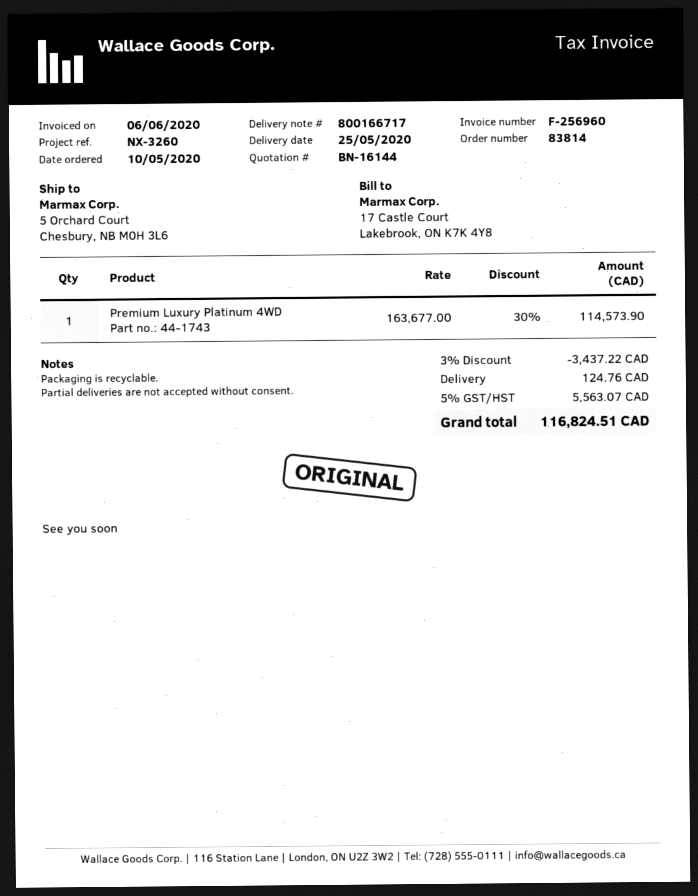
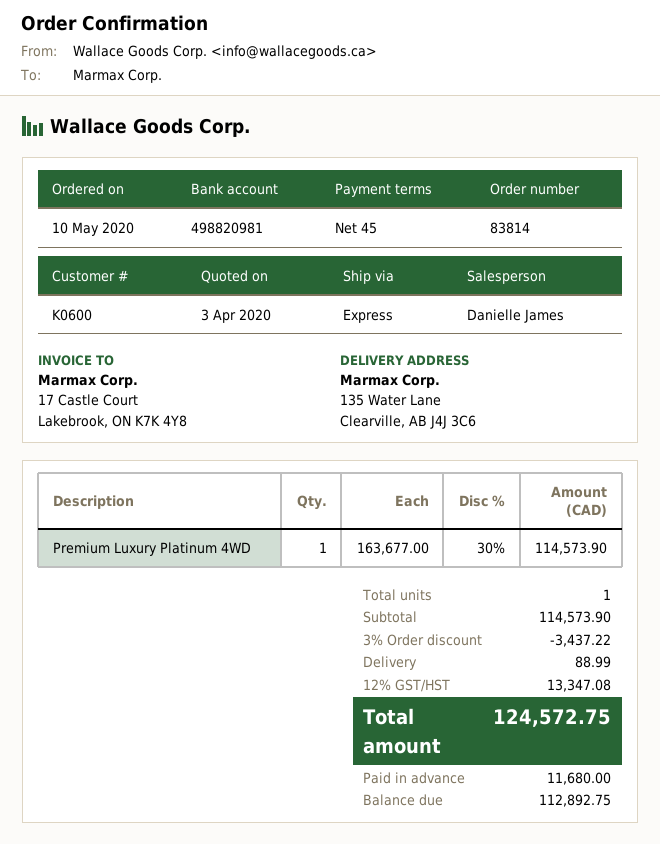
ship to: 5 Orchard Court, Chesbury, NB M0H 3L6 -> 135 Water Lane, Clearville, AB J4J 3C6
shipping: 124.76 -> 88.99
tax: 5% = 5563.07 -> 12% = 13347.08
total: 116824.51 -> 124572.75

